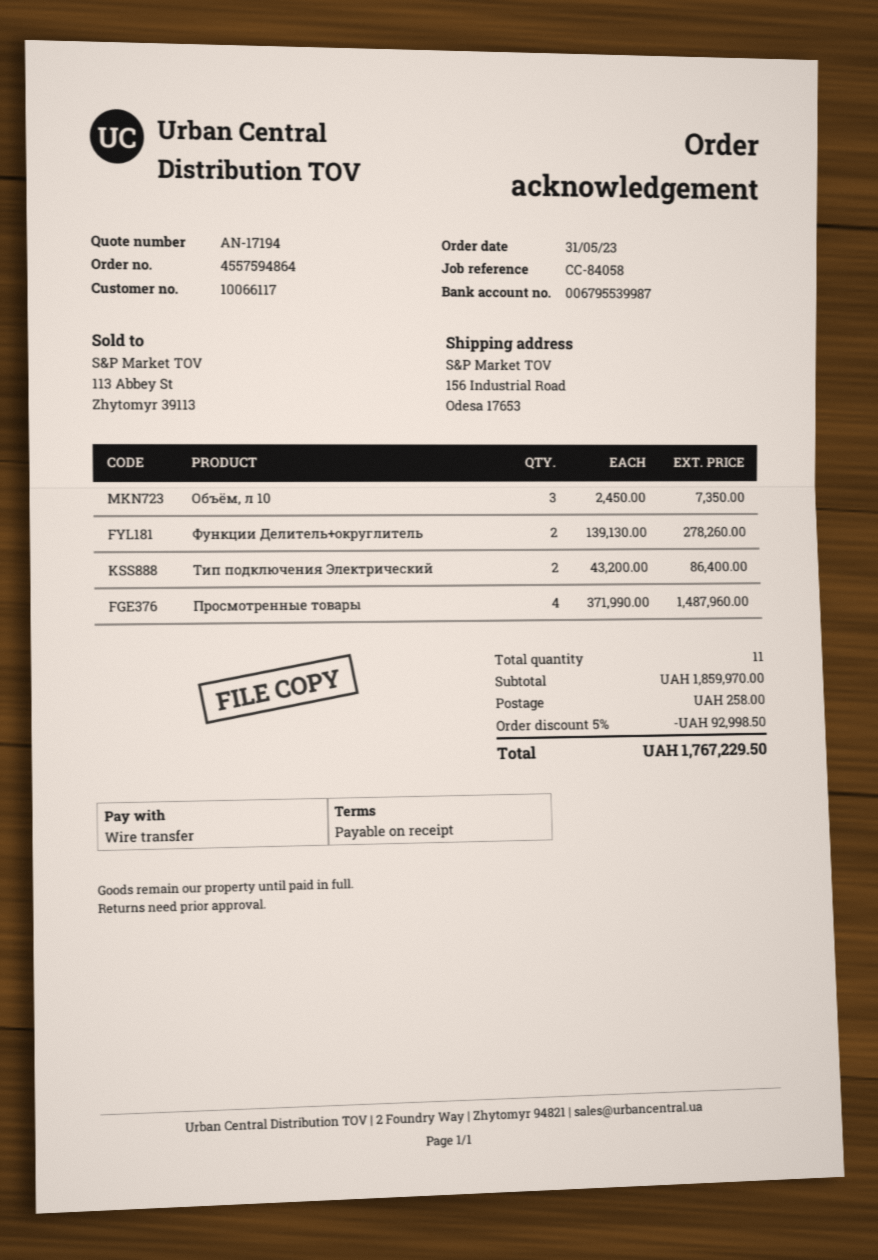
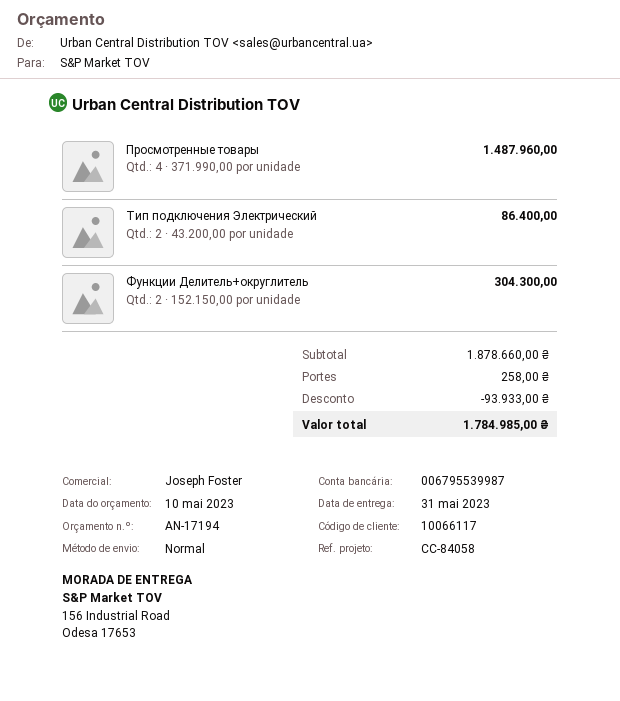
Объём, л 10: 3 x 2450.00 = 7350.00 -> none
Функции Делитель+округлитель: 2 x 139130.00 = 278260.00 -> 2 x 152150.00 = 304300.00
subtotal: 1859970.00 -> 1878660.00
discount: 92998.50 -> 93933.00
total: 1767229.50 -> 1784985.00

